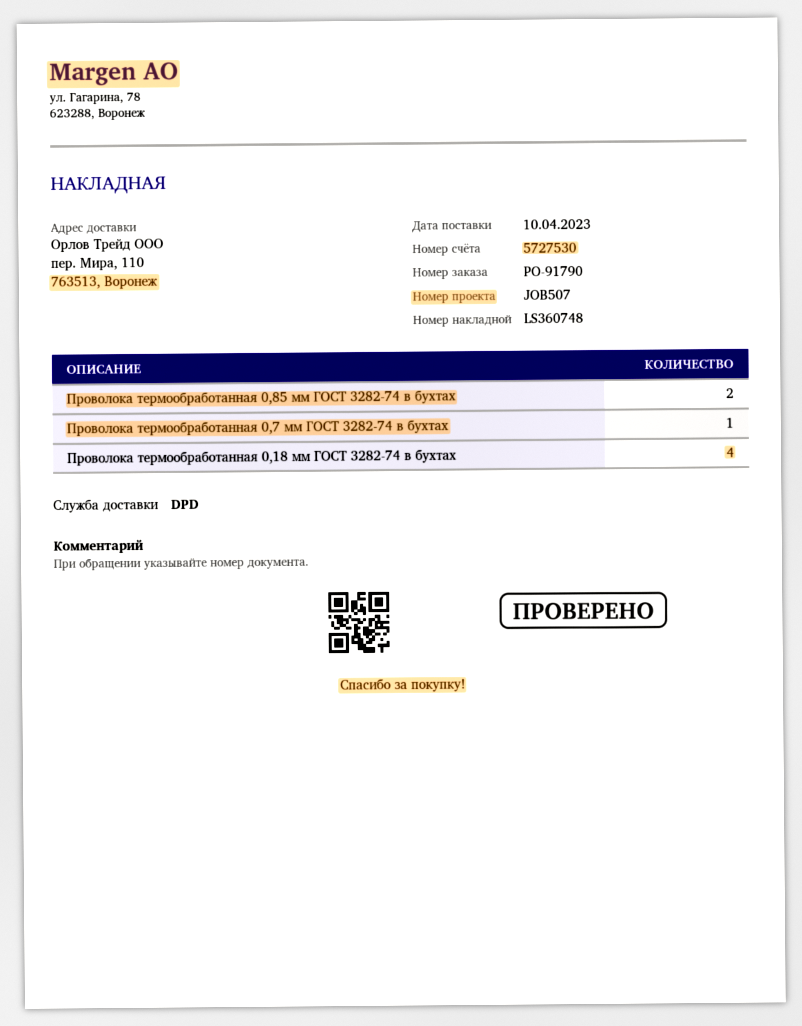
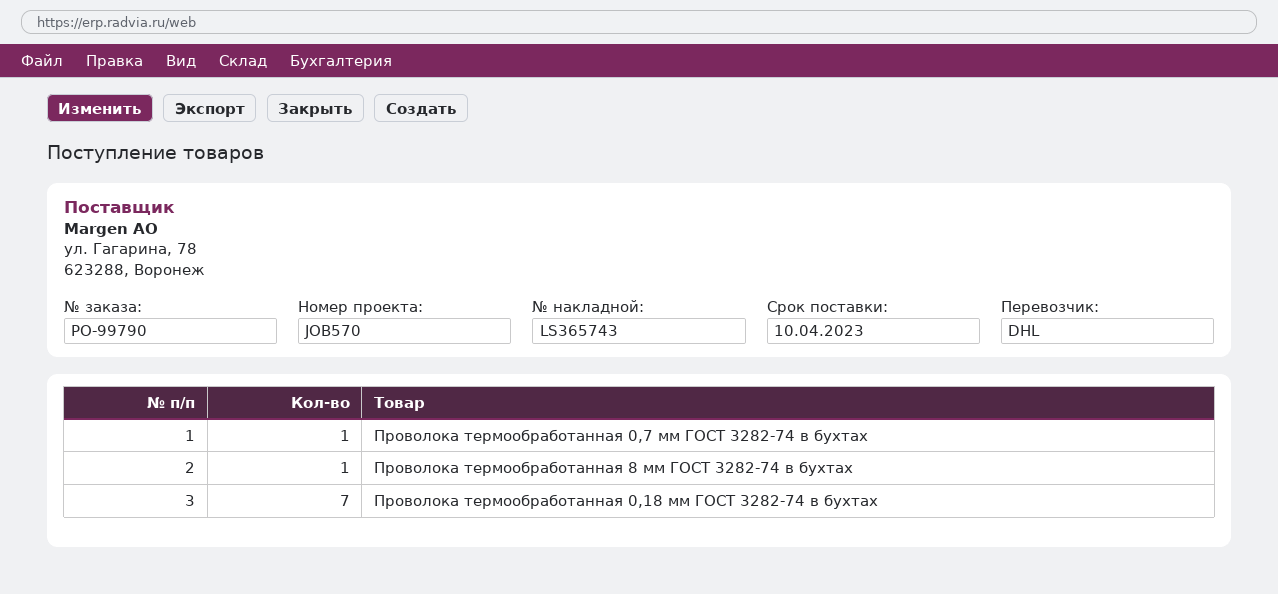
order number: PO-91790 -> PO-99790
delivery note number: LS360748 -> LS365743
reference: JOB507 -> JOB570
shipping method: DPD -> DHL
Проволока термообработанная 0,85 мм ГОСТ 3282-74 в бухтах: 2 -> none
Проволока термообработанная 0,18 мм ГОСТ 3282-74 в бухтах: 4 -> 7
Проволока термообработанная 8 мм ГОСТ 3282-74 в бухтах: none -> 1

